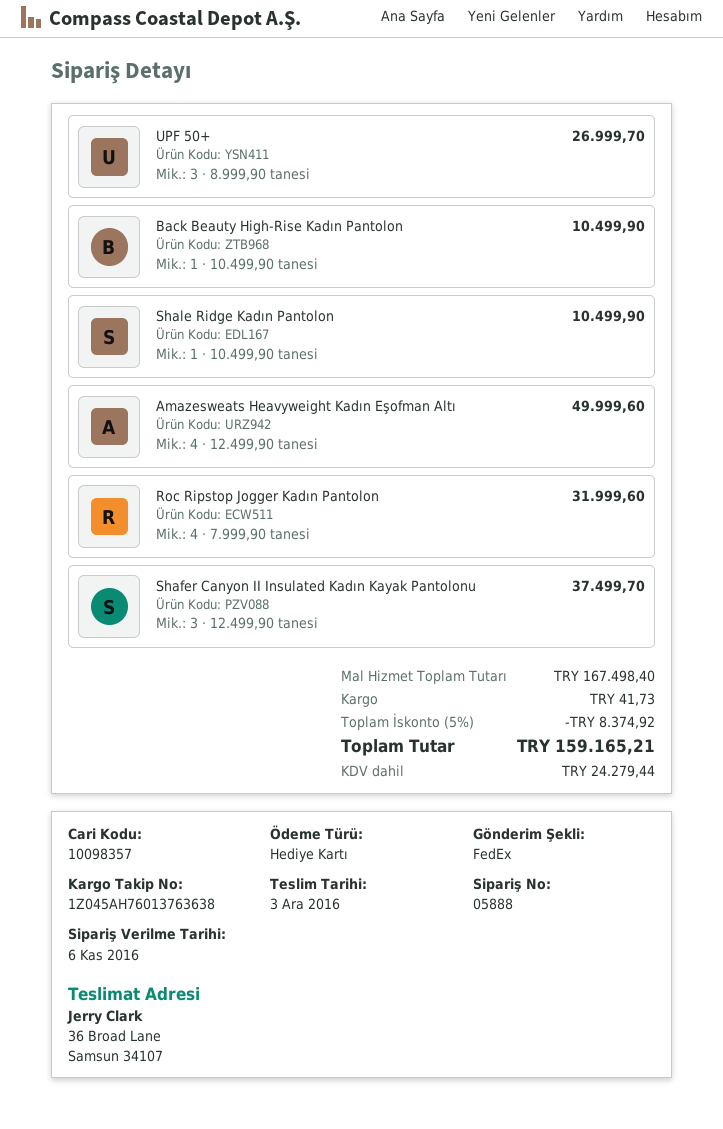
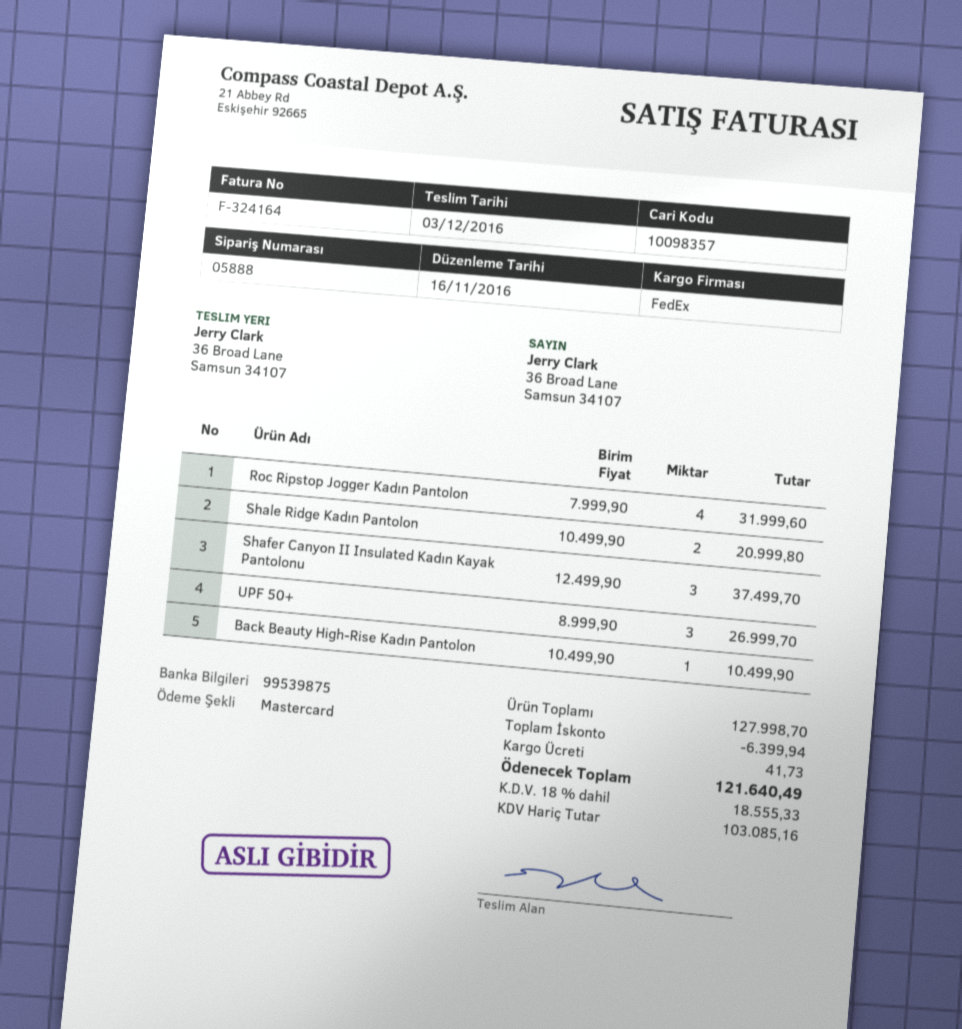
payment method: gift card -> Mastercard
Shale Ridge Kadın Pantolon: 1 x 10499.90 = 10499.90 -> 2 x 10499.90 = 20999.80
Amazesweats Heavyweight Kadın Eşofman Altı: 4 x 12499.90 = 49999.60 -> none
subtotal: 167498.40 -> 127998.70
discount: 8374.92 -> 6399.94
tax: 24279.44 -> 18555.33
total: 159165.21 -> 121640.49

